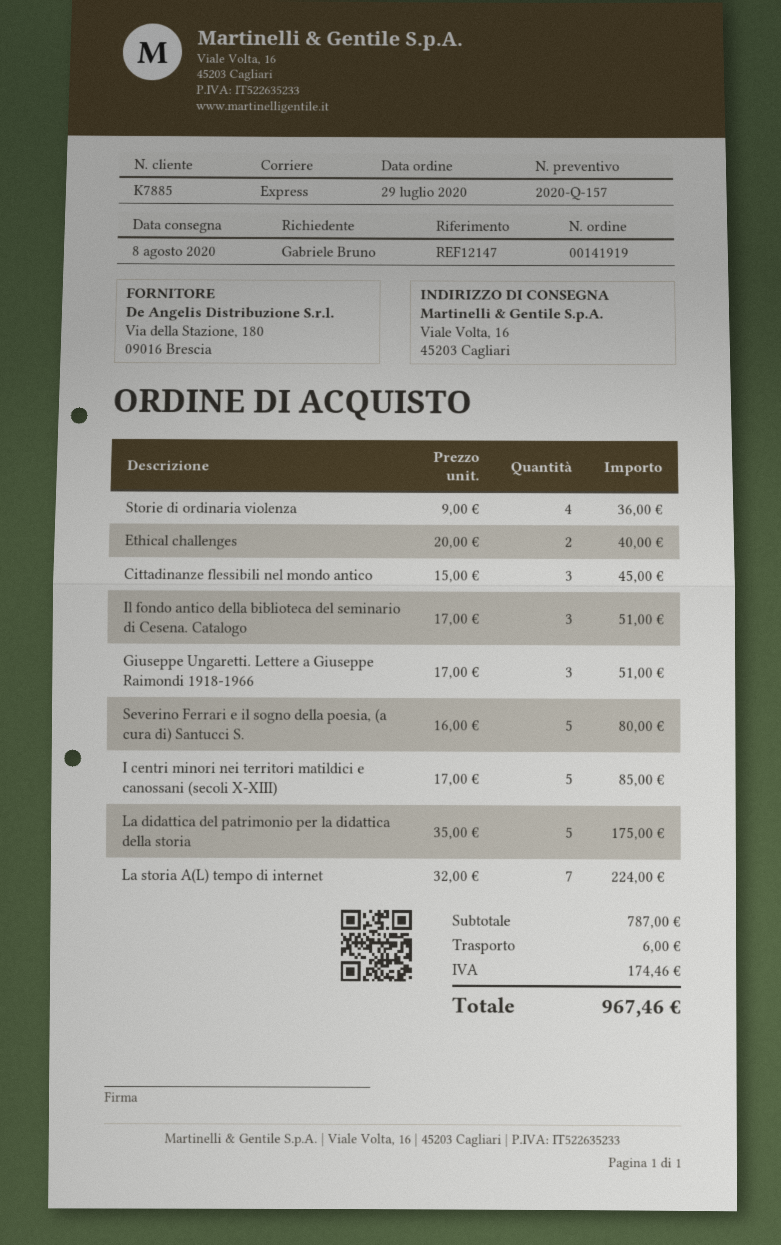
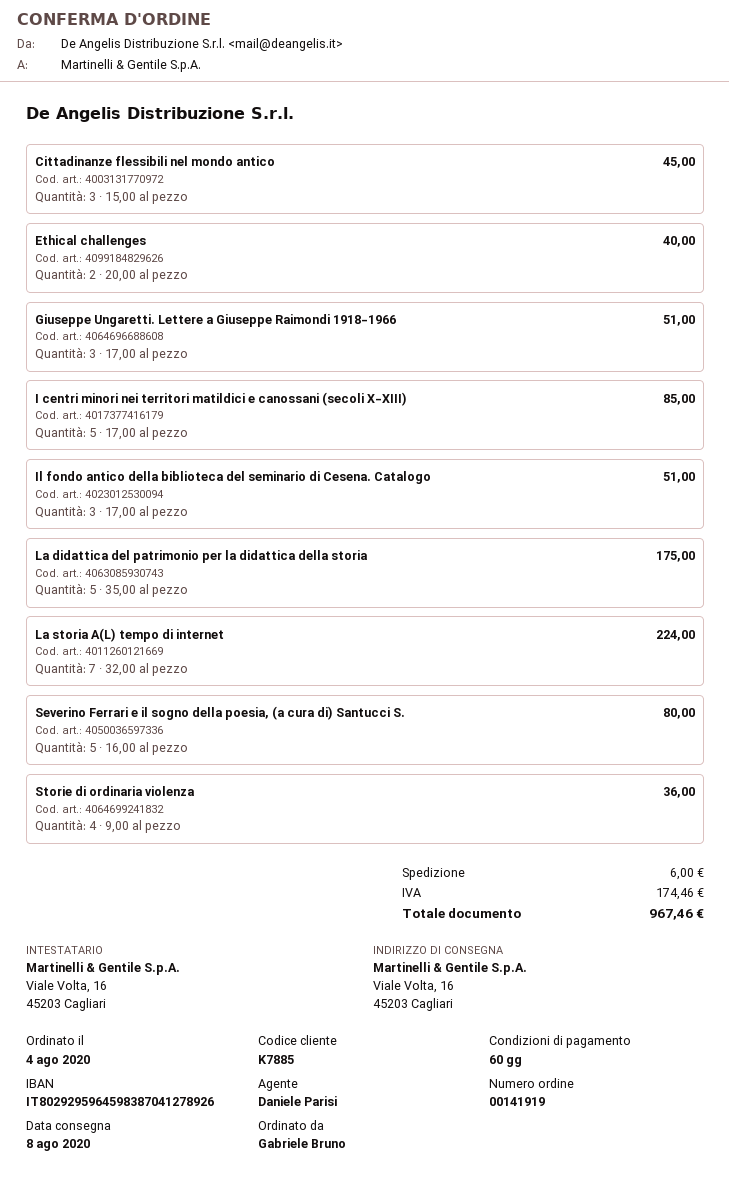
order date: 2020-07-29 -> 2020-08-04

